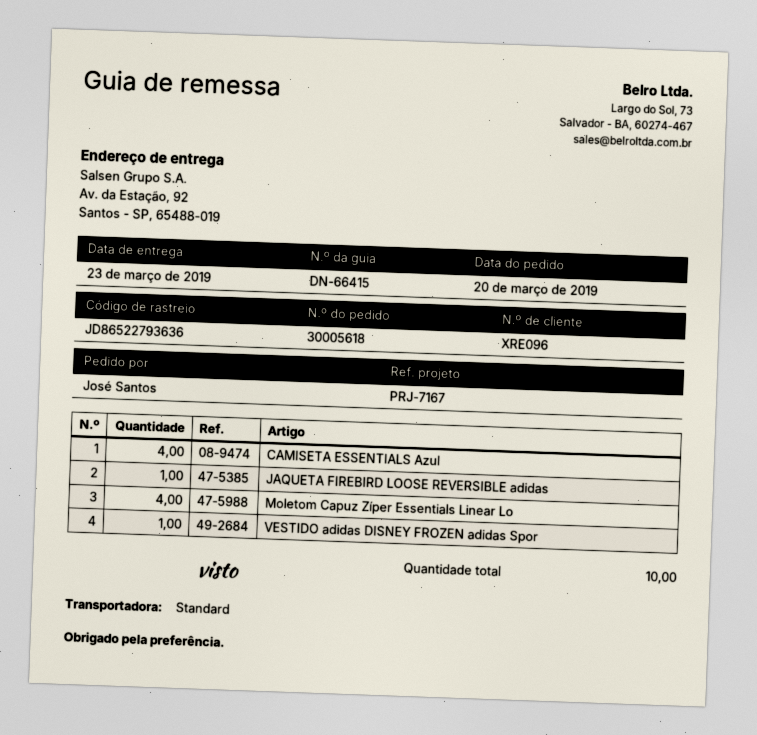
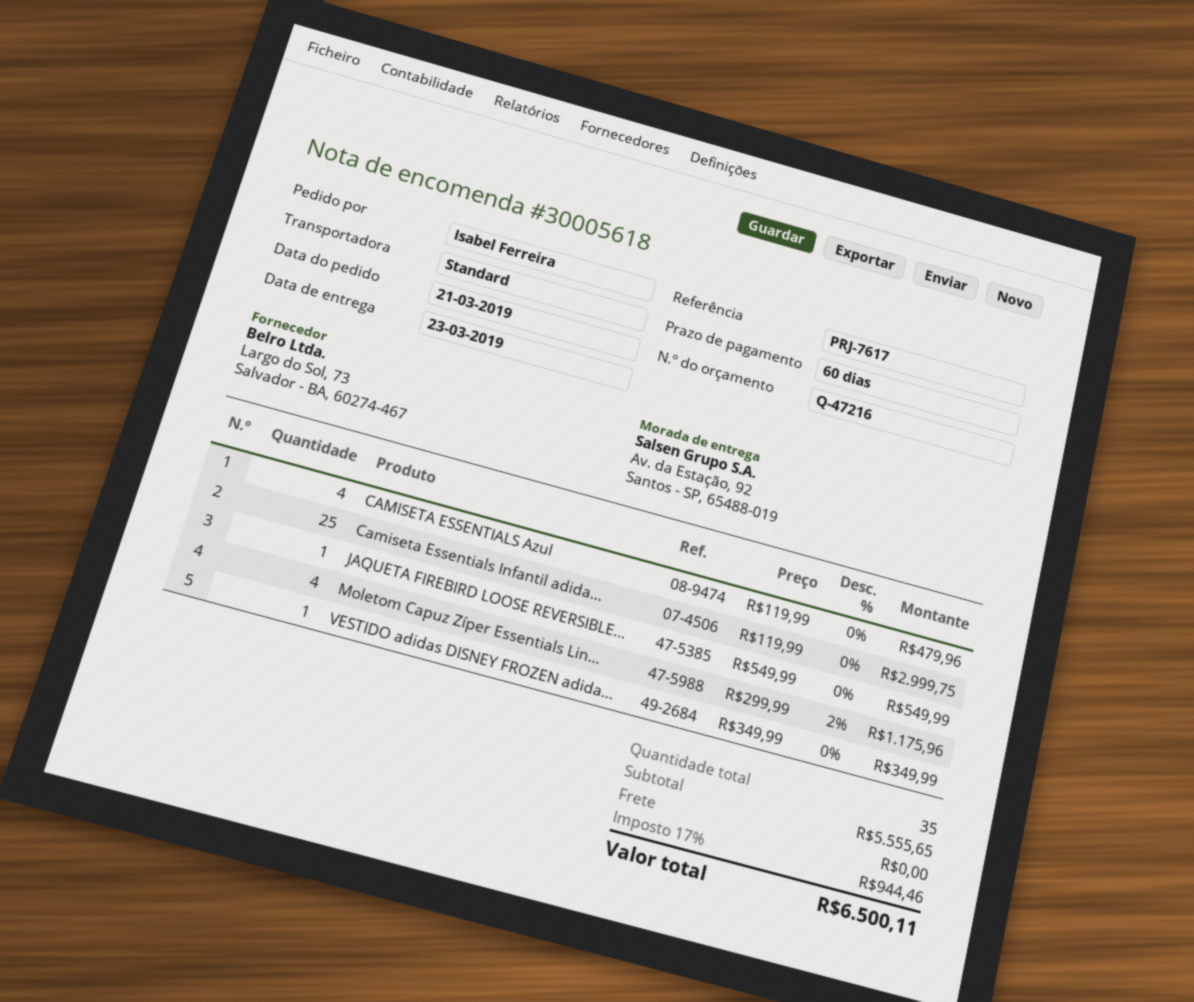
order date: 2019-03-20 -> 2019-03-21
reference: PRJ-7167 -> PRJ-7617
ordered by: José Santos -> Isabel Ferreira
Camiseta Essentials Infantil adida...: none -> 25
total quantity: 10 -> 35

